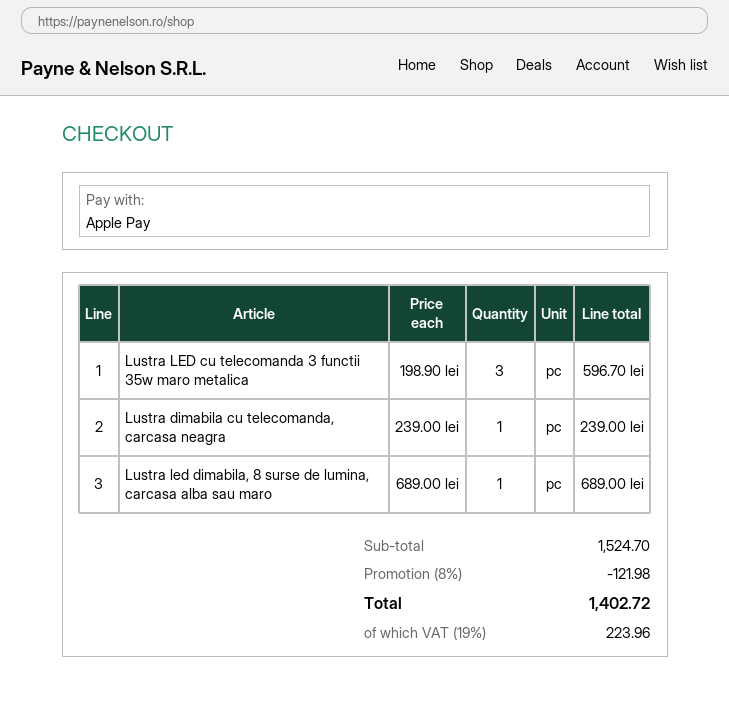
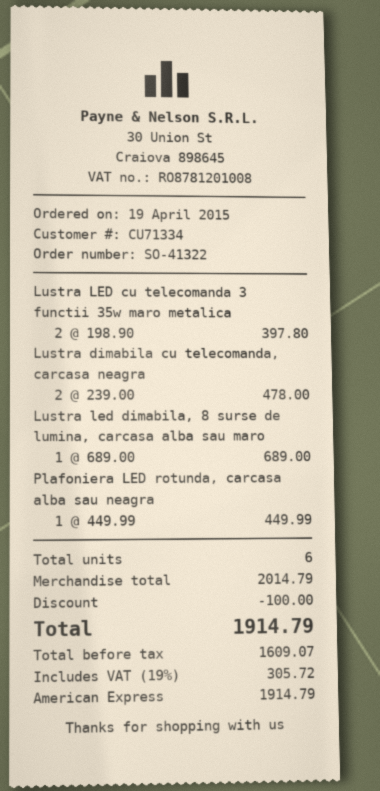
payment method: Apple Pay -> American Express
Lustra LED cu telecomanda 3 functii 35w maro metalica: 3 x 198.90 = 596.70 -> 2 x 198.90 = 397.80
Lustra dimabila cu telecomanda, carcasa neagra: 1 x 239.00 = 239.00 -> 2 x 239.00 = 478.00
Plafoniera LED rotunda, carcasa alba sau neagra: none -> 1 x 449.99 = 449.99
subtotal: 1524.70 -> 2014.79
discount: 121.98 -> 100.00
tax: 19% = 223.96 -> 19% = 305.72
total: 1402.72 -> 1914.79

